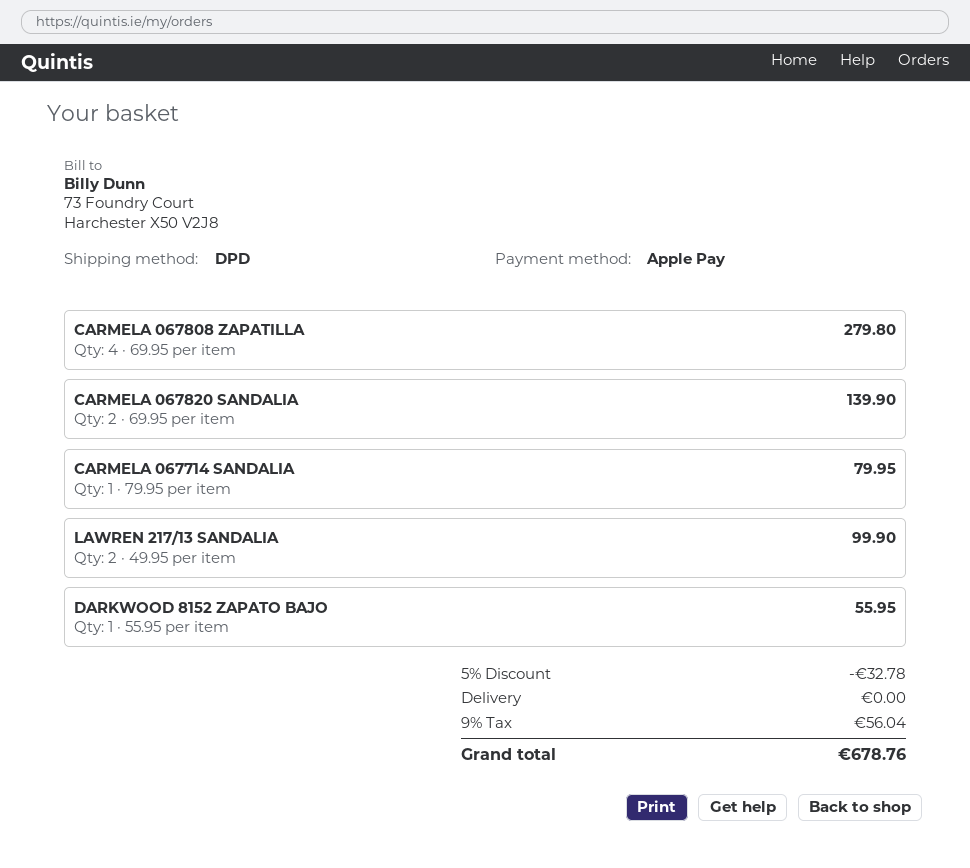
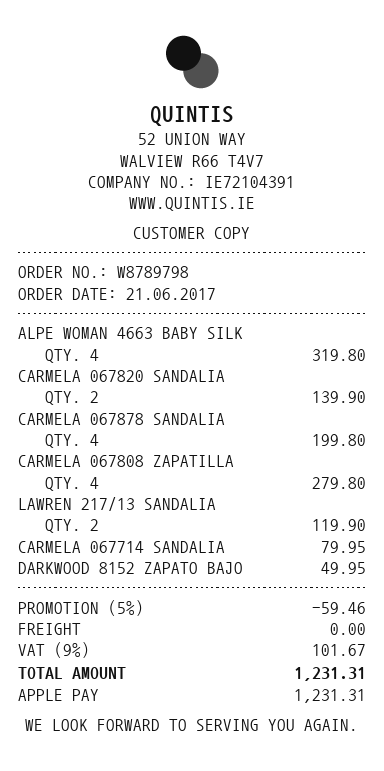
LAWREN 217/13 SANDALIA: 2 for 99.90 -> 2 for 119.90
DARKWOOD 8152 ZAPATO BAJO: 1 for 55.95 -> 1 for 49.95
ALPE WOMAN 4663 BABY SILK: none -> 4 for 319.80
CARMELA 067878 SANDALIA: none -> 4 for 199.80
discount: 5% = 32.78 -> 5% = 59.46
tax: 9% = 56.04 -> 9% = 101.67
total: 678.76 -> 1231.31

